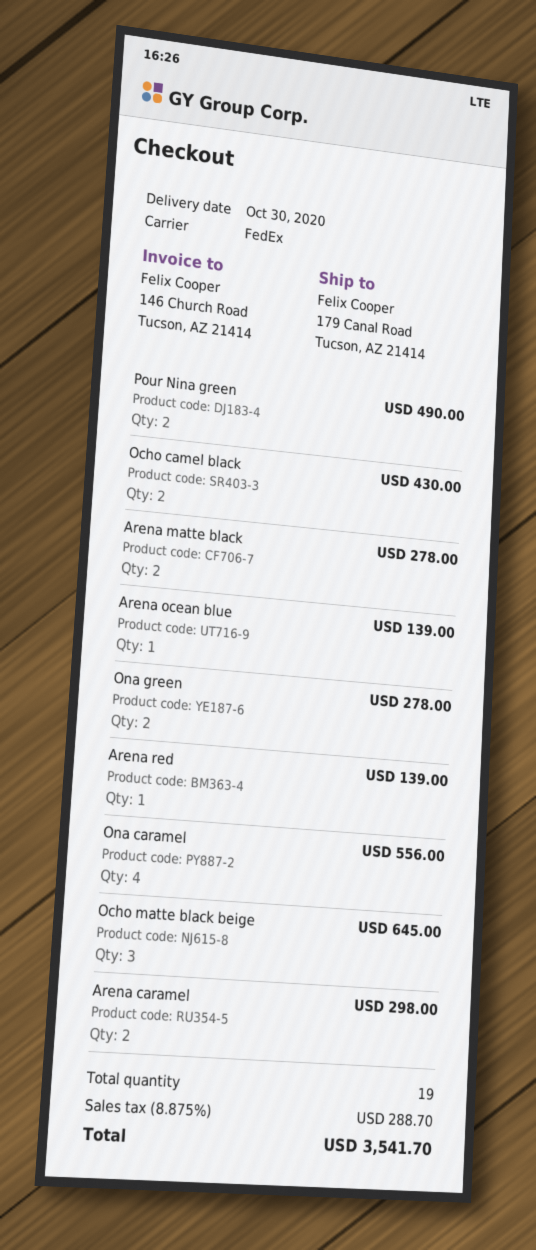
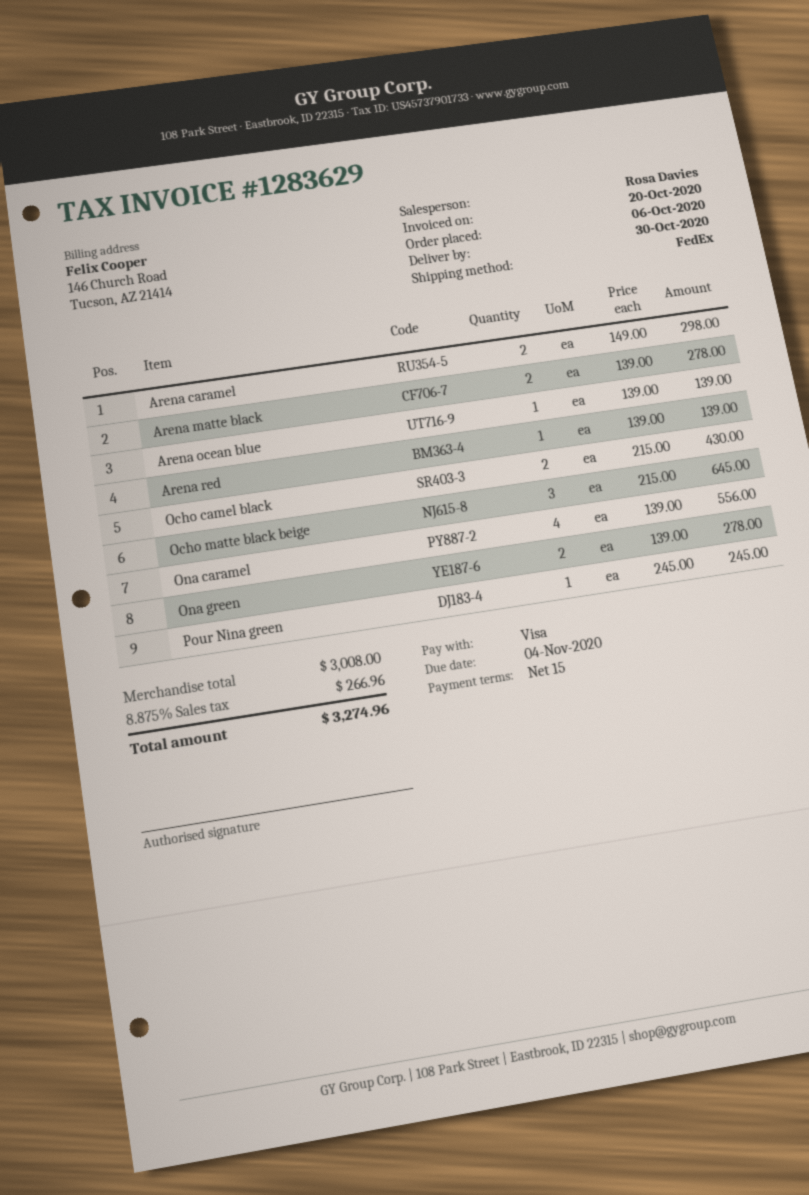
Pour Nina green: 2 for 490.00 -> 1 for 245.00
tax: 8.875% = 288.70 -> 8.875% = 266.96
total: 3541.70 -> 3274.96

